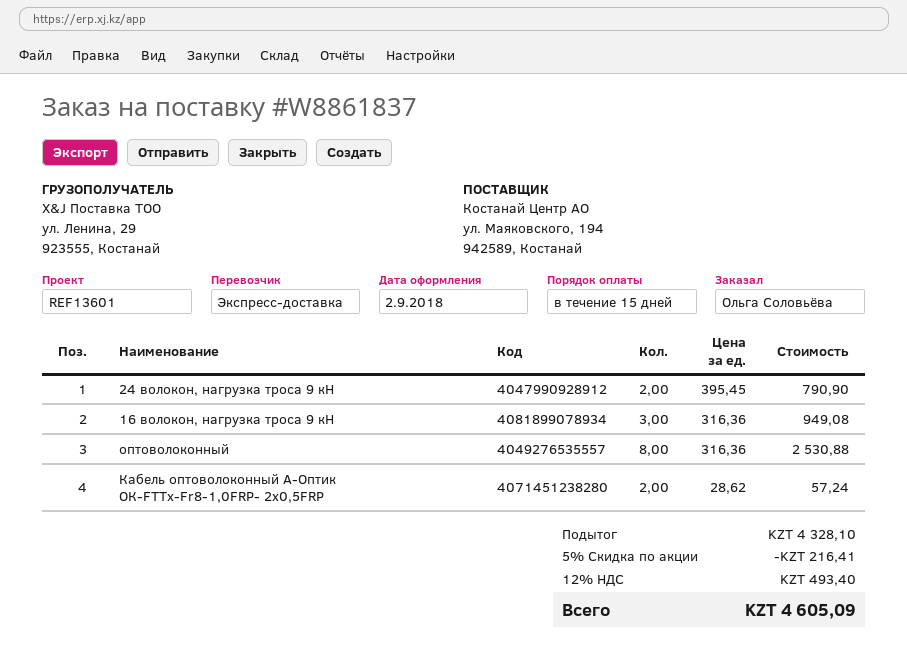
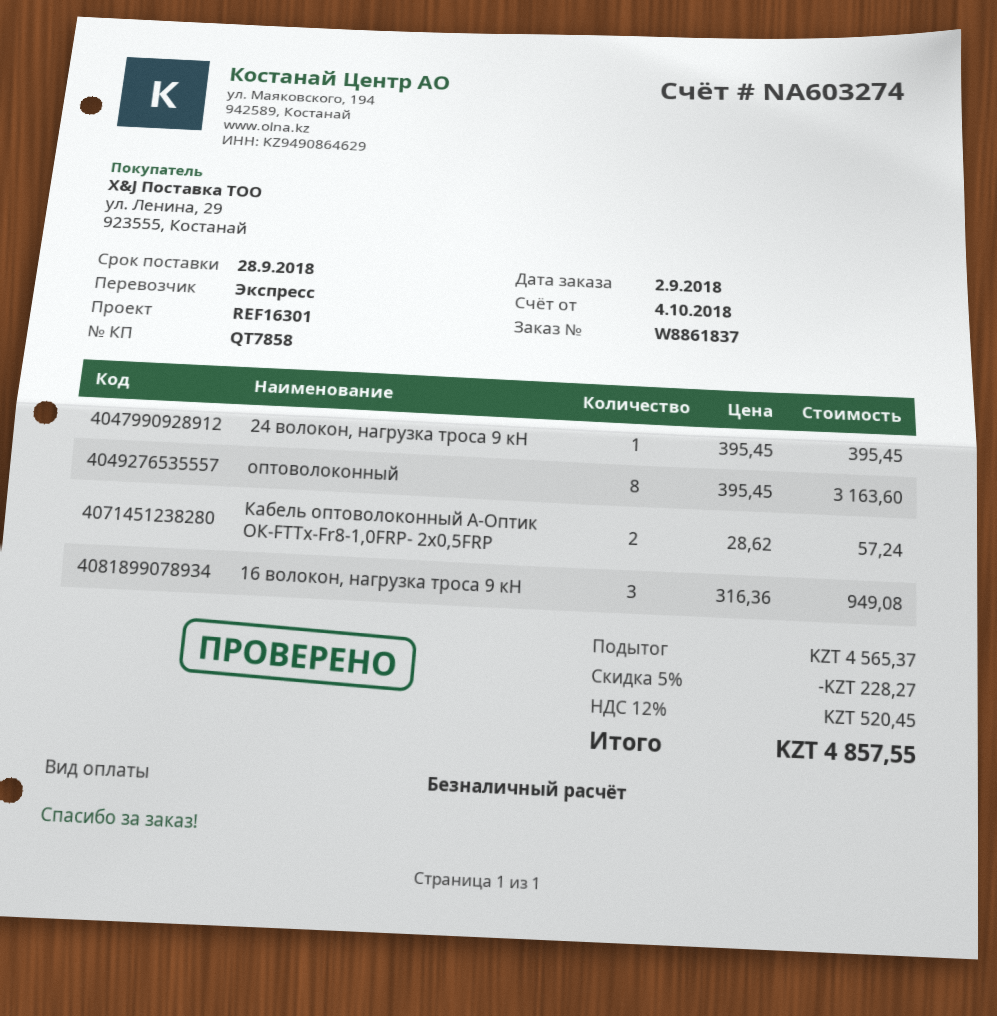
reference: REF13601 -> REF16301
24 волокон, нагрузка троса 9 кН: 2 x 395.45 = 790.90 -> 1 x 395.45 = 395.45
оптоволоконный: 8 x 316.36 = 2530.88 -> 8 x 395.45 = 3163.60
subtotal: 4328.10 -> 4565.37
discount: 5% = 216.41 -> 5% = 228.27
tax: 12% = 493.40 -> 12% = 520.45
total: 4605.09 -> 4857.55

